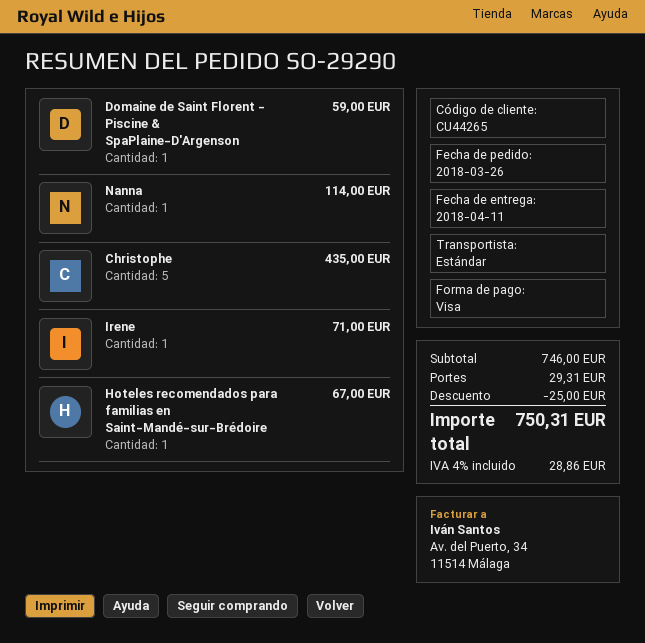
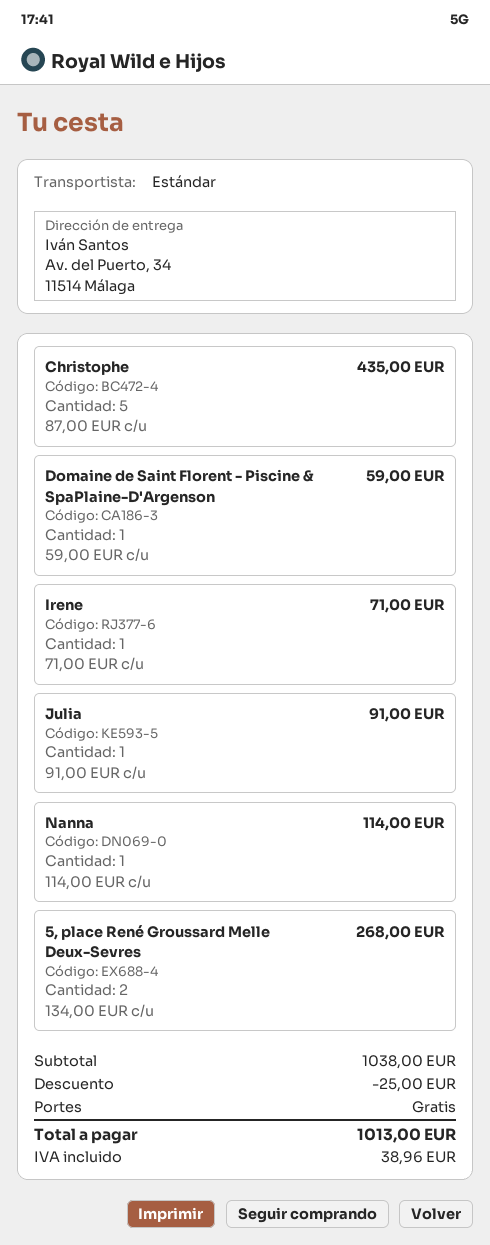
Hoteles recomendados para familias en Saint-Mandé-sur-Brédoire: 1 for 67.00 -> none
Julia: none -> 1 for 91.00
5, place René Groussard Melle Deux-Sevres: none -> 2 for 268.00
subtotal: 746.00 -> 1038.00
shipping: 29.31 -> 0.00
tax: 28.86 -> 38.96
total: 750.31 -> 1013.00

